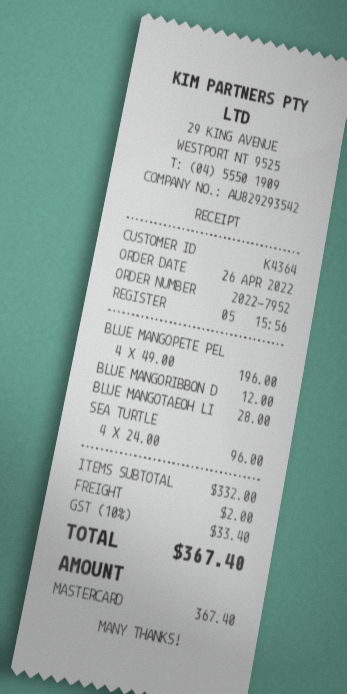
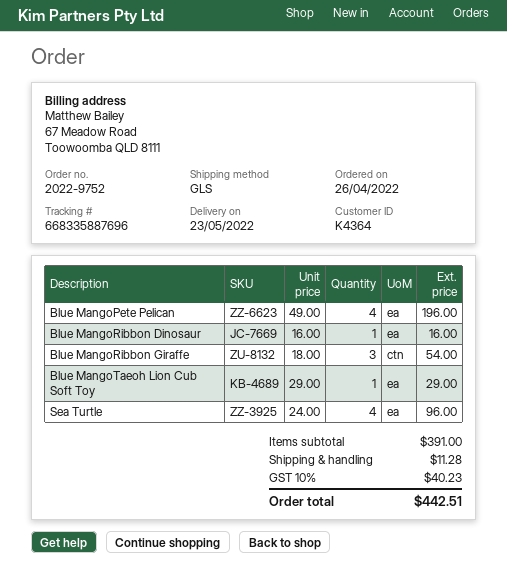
order number: 2022-7952 -> 2022-9752
BLUE MANGORIBBON D: 1 x 12.00 = 12.00 -> 1 x 16.00 = 16.00
BLUE MANGOTAEOH LI: 1 x 28.00 = 28.00 -> 1 x 29.00 = 29.00
Blue MangoRibbon Giraffe: none -> 3 x 18.00 = 54.00
subtotal: 332.00 -> 391.00
shipping: 2.00 -> 11.28
tax: 10% = 33.40 -> 10% = 40.23
total: 367.40 -> 442.51

